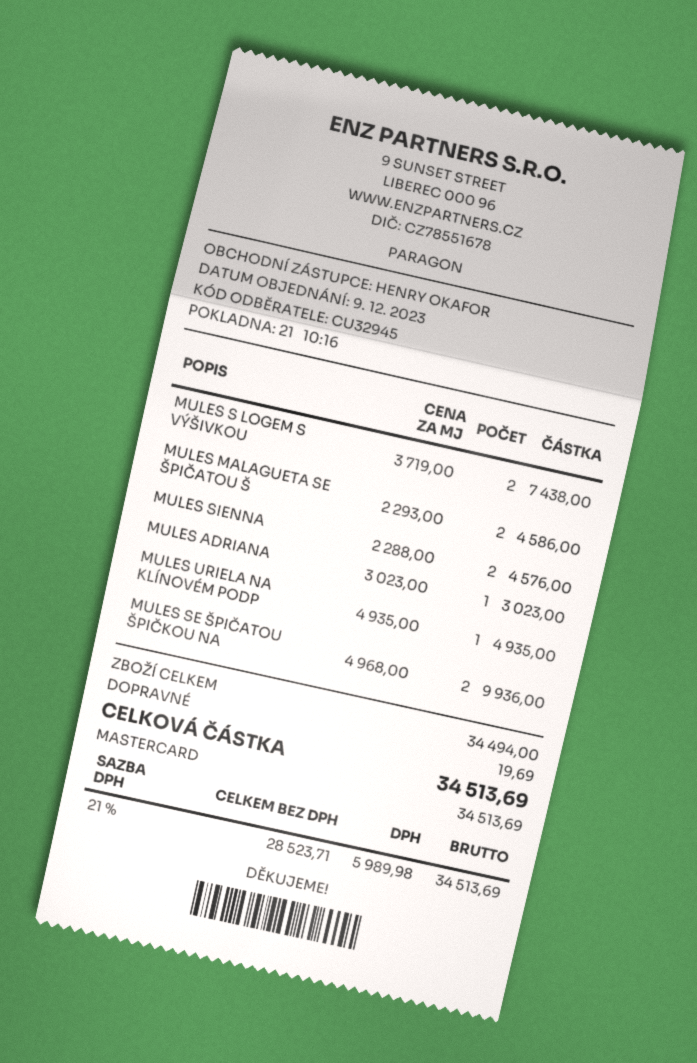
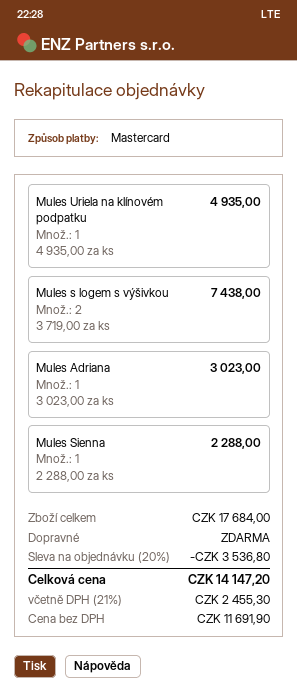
MULES MALAGUETA SE ŠPIČATOU Š: 2 x 2293.00 = 4586.00 -> none
MULES SIENNA: 2 x 2288.00 = 4576.00 -> 1 x 2288.00 = 2288.00
MULES SE ŠPIČATOU ŠPIČKOU NA: 2 x 4968.00 = 9936.00 -> none
subtotal: 34494.00 -> 17684.00
discount: none -> 20% = 3536.80
shipping: 19.69 -> 0.00
net: 28523.71 -> 11691.90
tax: 21% = 5989.98 -> 21% = 2455.30
total: 34513.69 -> 14147.20

